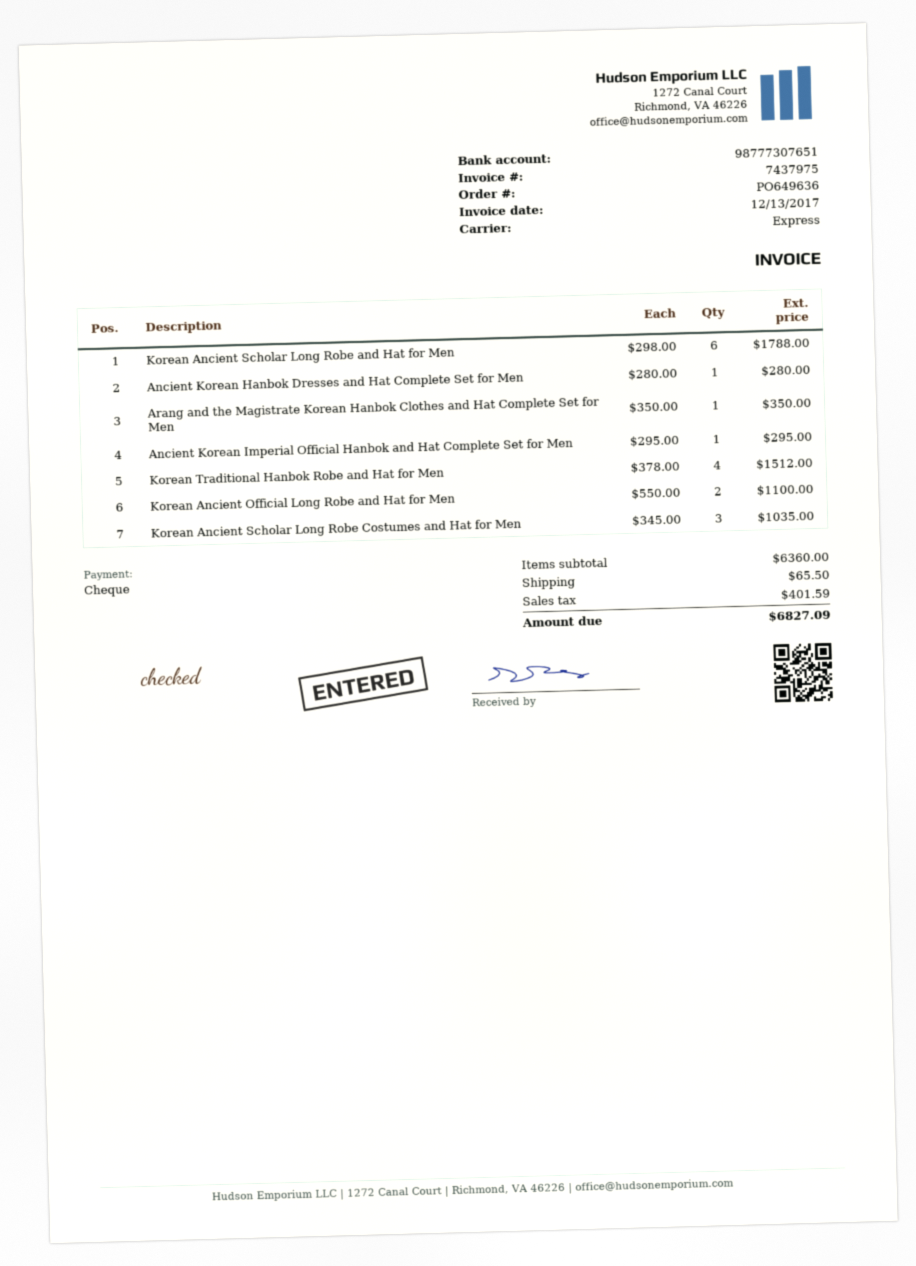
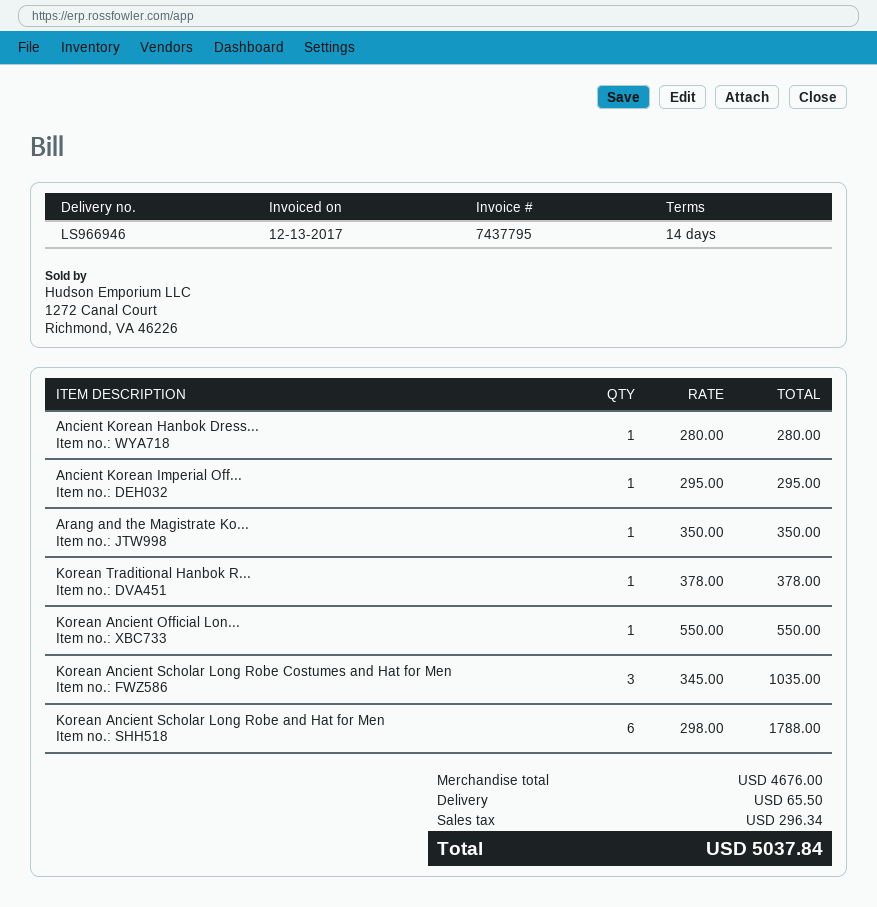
invoice number: 7437975 -> 7437795
Korean Traditional Hanbok Robe and Hat for Men: 4 x 378.00 = 1512.00 -> 1 x 378.00 = 378.00
Korean Ancient Official Long Robe and Hat for Men: 2 x 550.00 = 1100.00 -> 1 x 550.00 = 550.00
subtotal: 6360.00 -> 4676.00
tax: 401.59 -> 296.34
total: 6827.09 -> 5037.84

